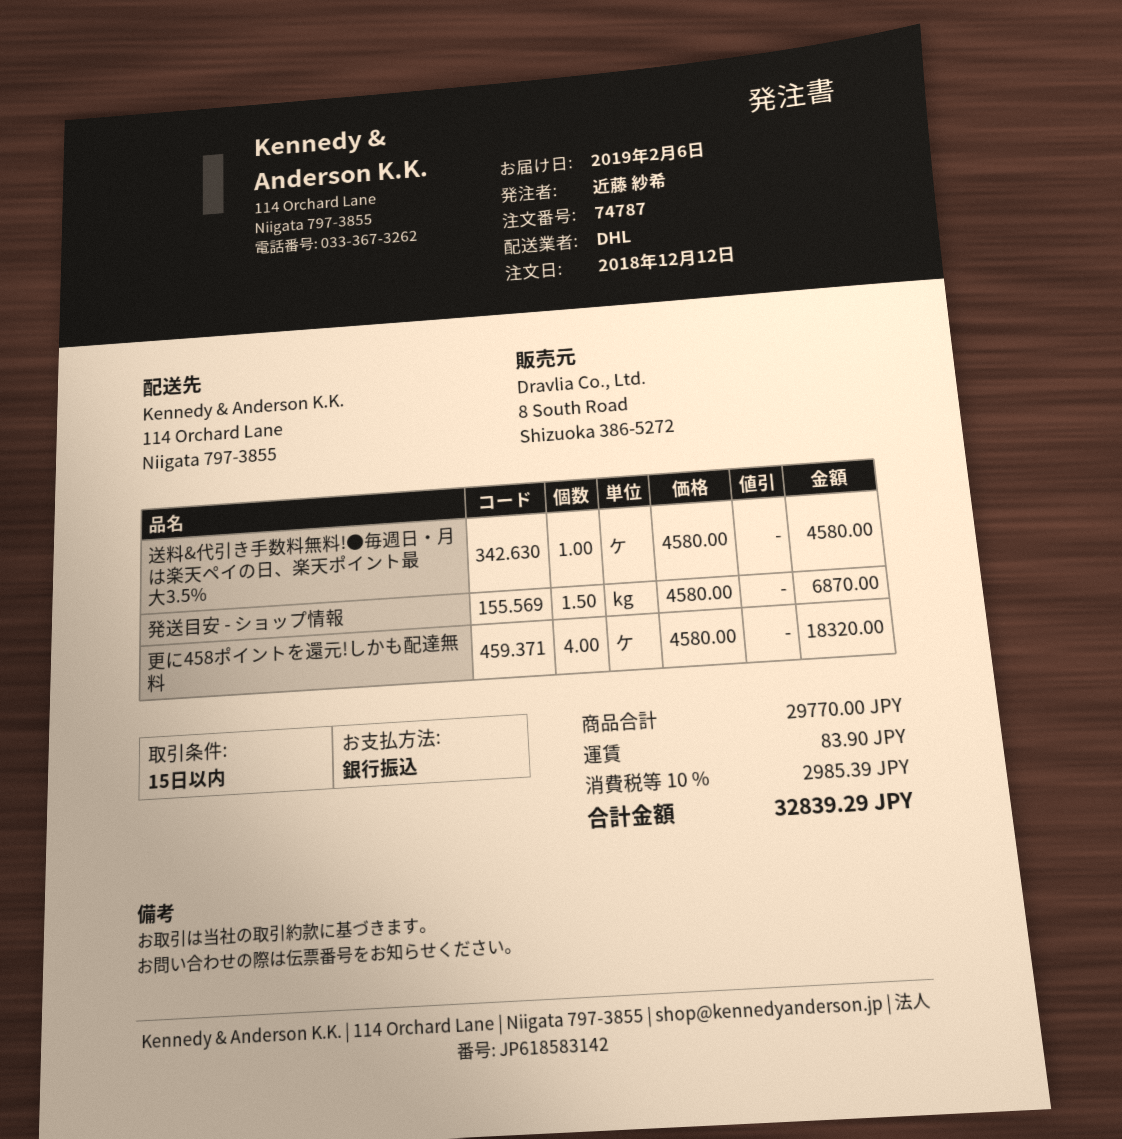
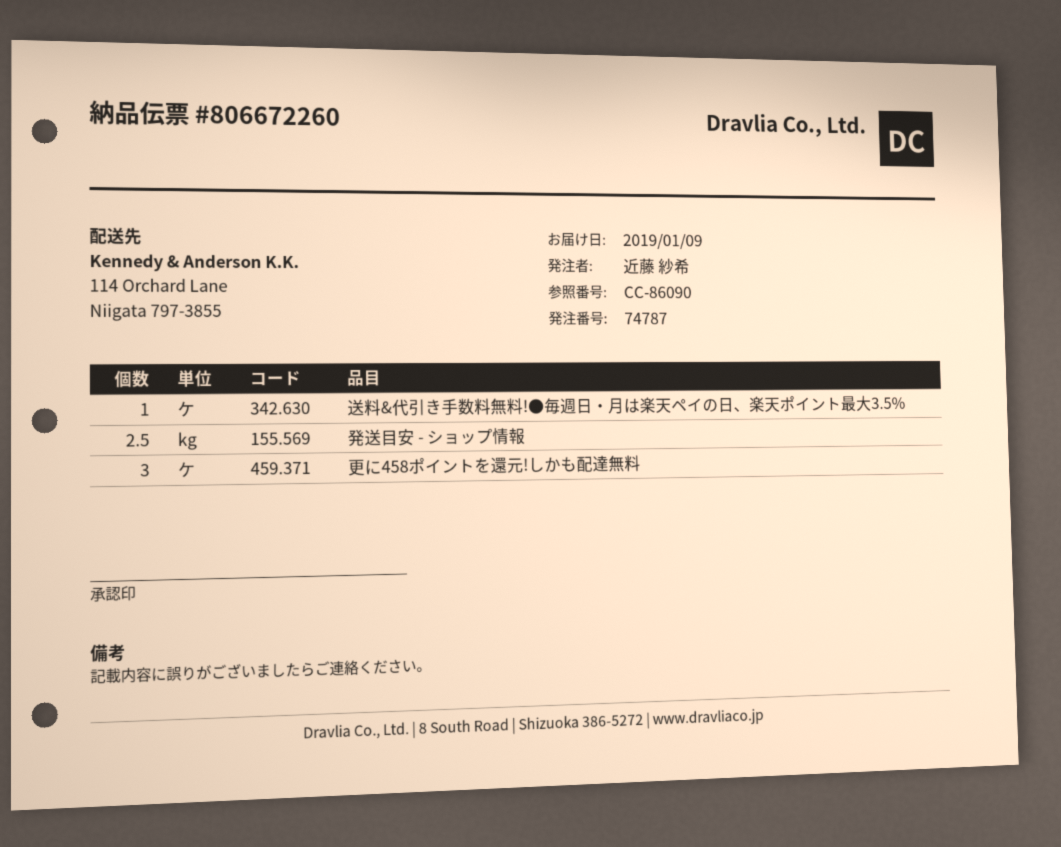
delivery date: 2019-02-06 -> 2019-01-09
発送目安 - ショップ情報: 1.5 -> 2.5
更に458ポイントを還元!しかも配達無料: 4 -> 3

